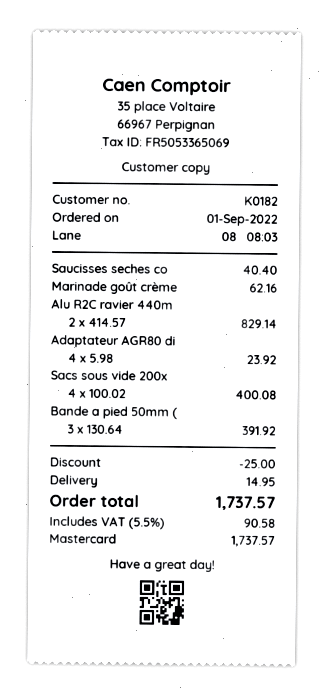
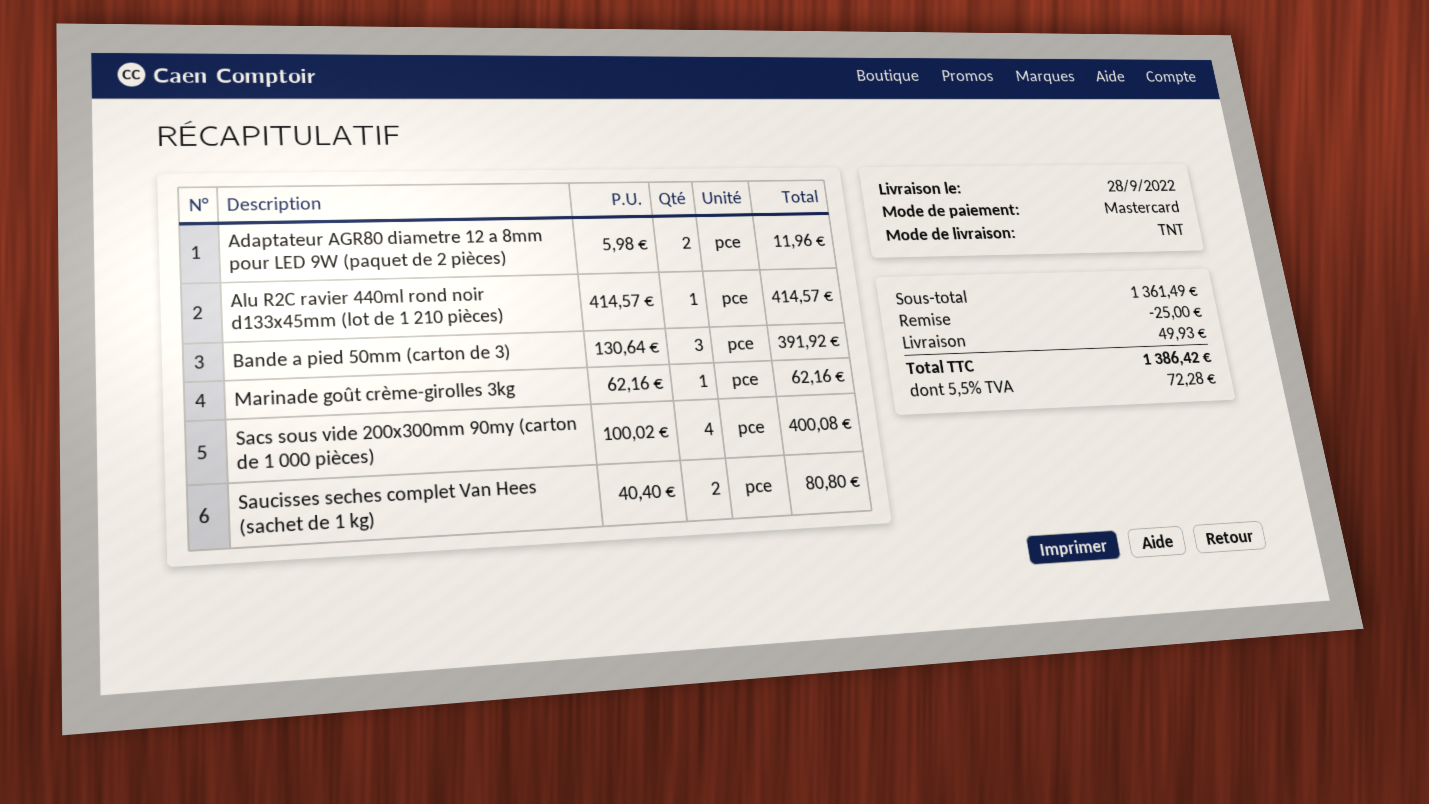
Saucisses seches co: 1 x 40.40 = 40.40 -> 2 x 40.40 = 80.80
Alu R2C ravier 440m: 2 x 414.57 = 829.14 -> 1 x 414.57 = 414.57
Adaptateur AGR80 di: 4 x 5.98 = 23.92 -> 2 x 5.98 = 11.96
shipping: 14.95 -> 49.93
tax: 5.5% = 90.58 -> 5.5% = 72.28
total: 1737.57 -> 1386.42

